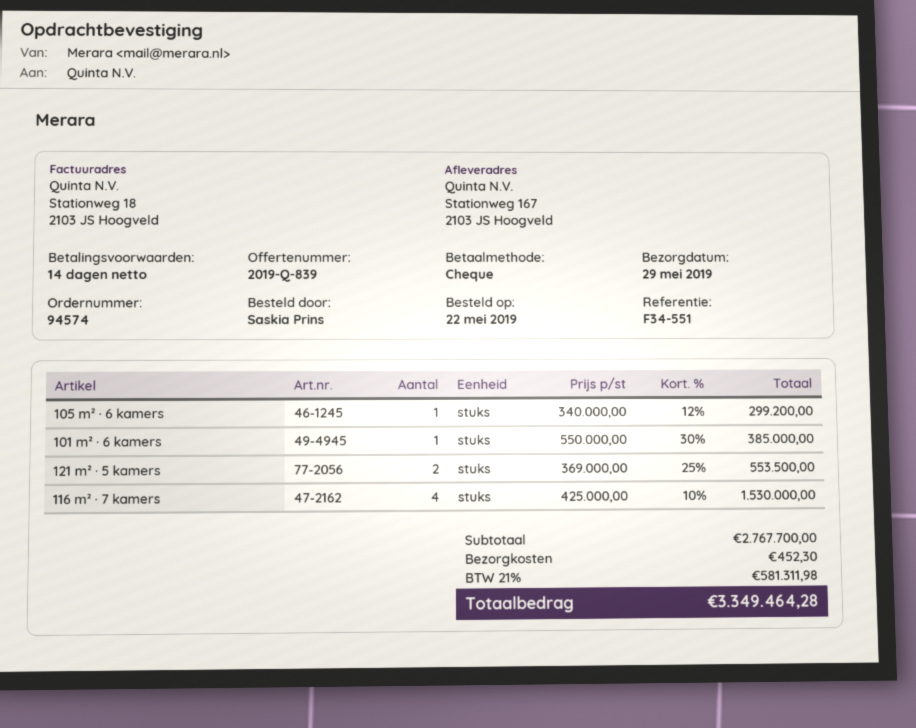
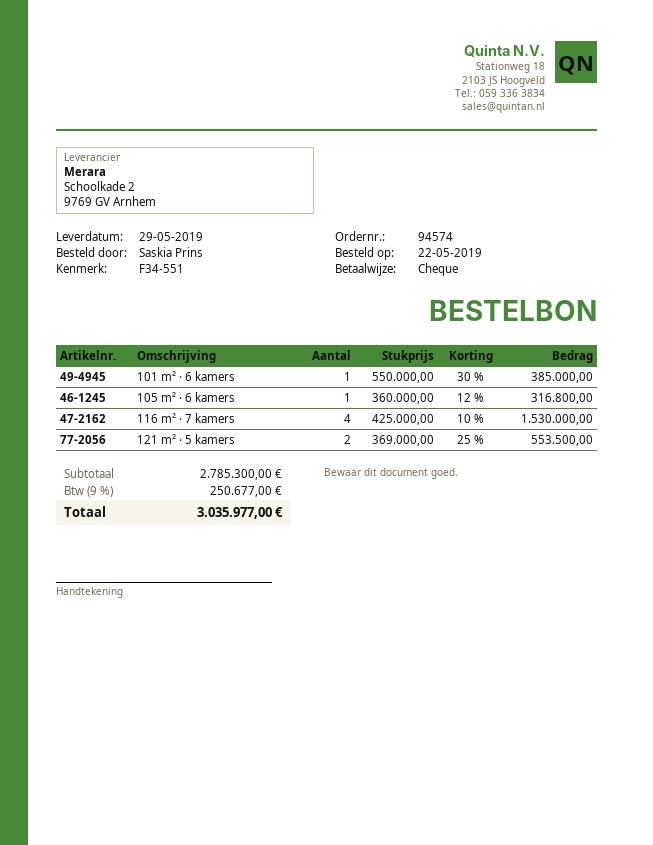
105 m² · 6 kamers: 1 x 340000.00 - 12% = 299200.00 -> 1 x 360000.00 - 12% = 316800.00
subtotal: 2767700.00 -> 2785300.00
shipping: 452.30 -> none
tax: 21% = 581311.98 -> 9% = 250677.00
total: 3349464.28 -> 3035977.00

